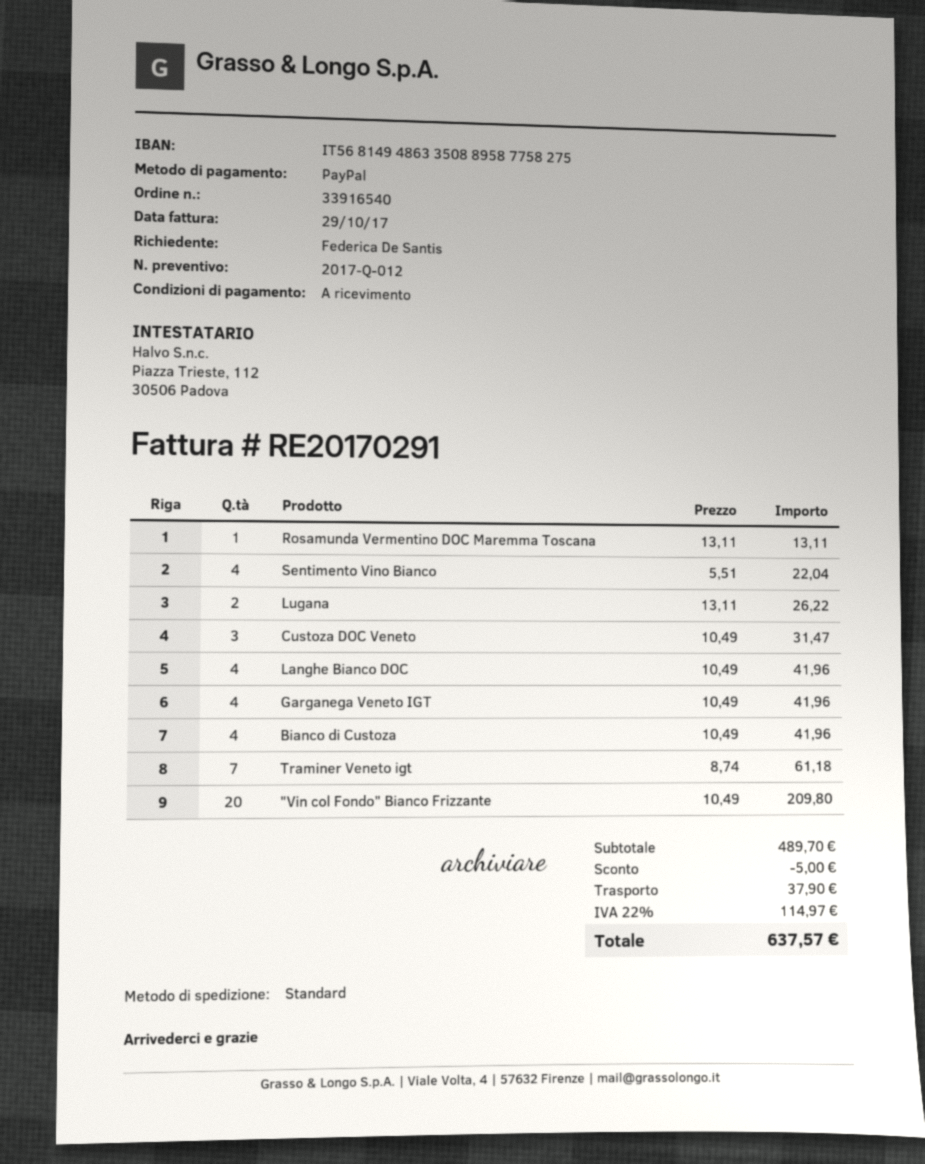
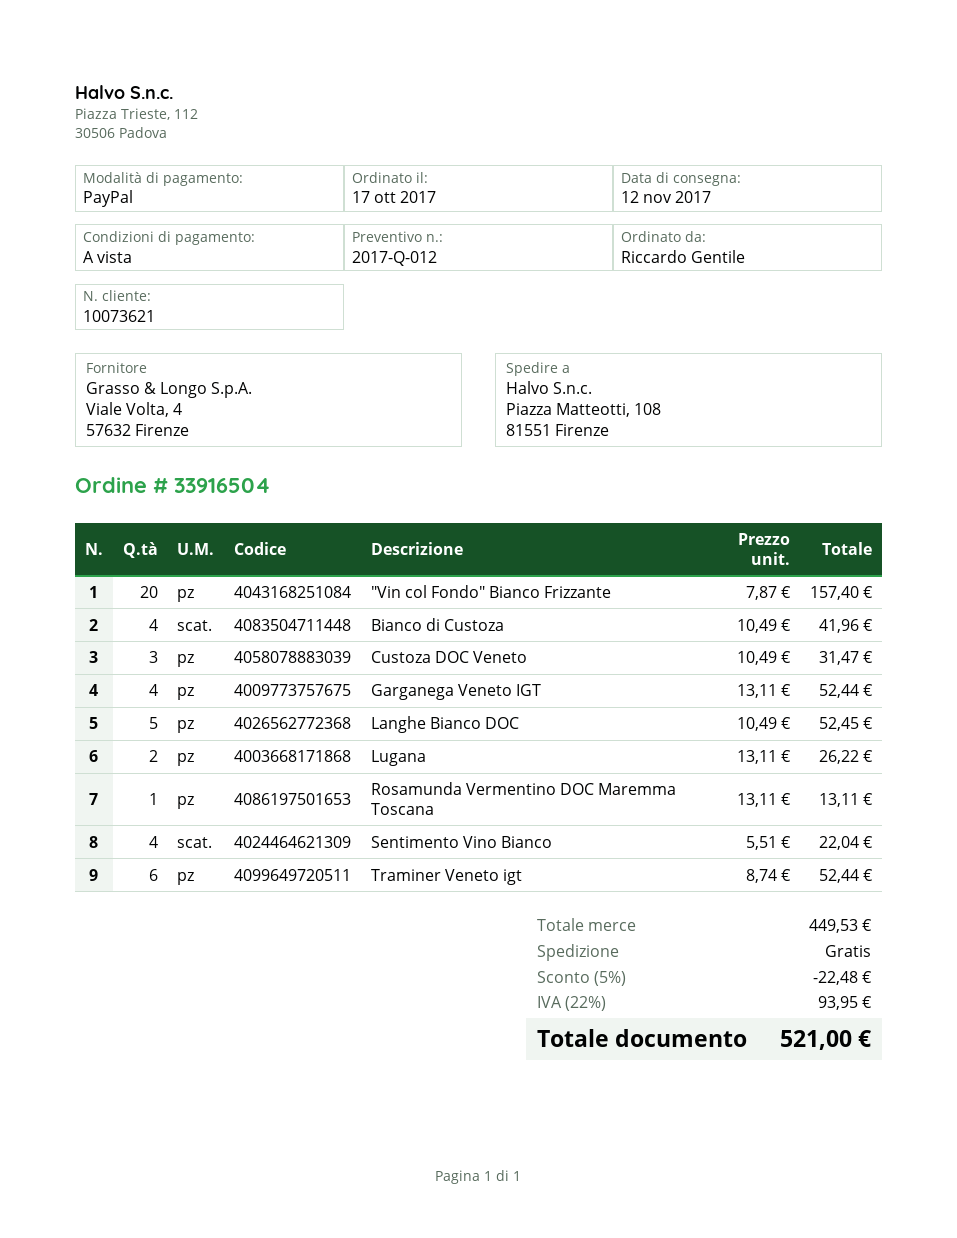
order number: 33916540 -> 33916504
ordered by: Federica De Santis -> Riccardo Gentile
Langhe Bianco DOC: 4 x 10.49 = 41.96 -> 5 x 10.49 = 52.45
Garganega Veneto IGT: 4 x 10.49 = 41.96 -> 4 x 13.11 = 52.44
Traminer Veneto igt: 7 x 8.74 = 61.18 -> 6 x 8.74 = 52.44
"Vin col Fondo" Bianco Frizzante: 20 x 10.49 = 209.80 -> 20 x 7.87 = 157.40
subtotal: 489.70 -> 449.53
discount: 5.00 -> 22.48
shipping: 37.90 -> 0.00
tax: 22% = 114.97 -> 22% = 93.95
total: 637.57 -> 521.00

